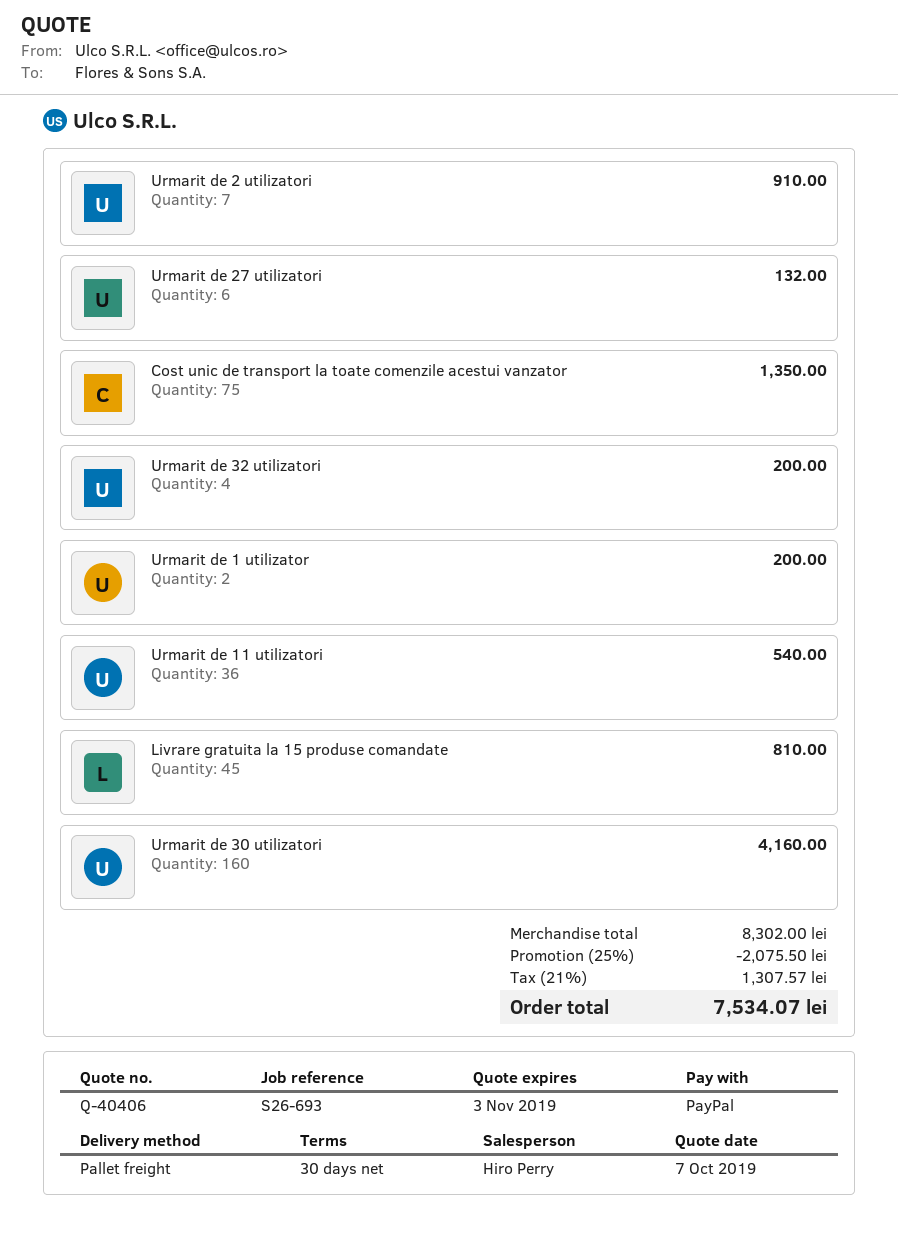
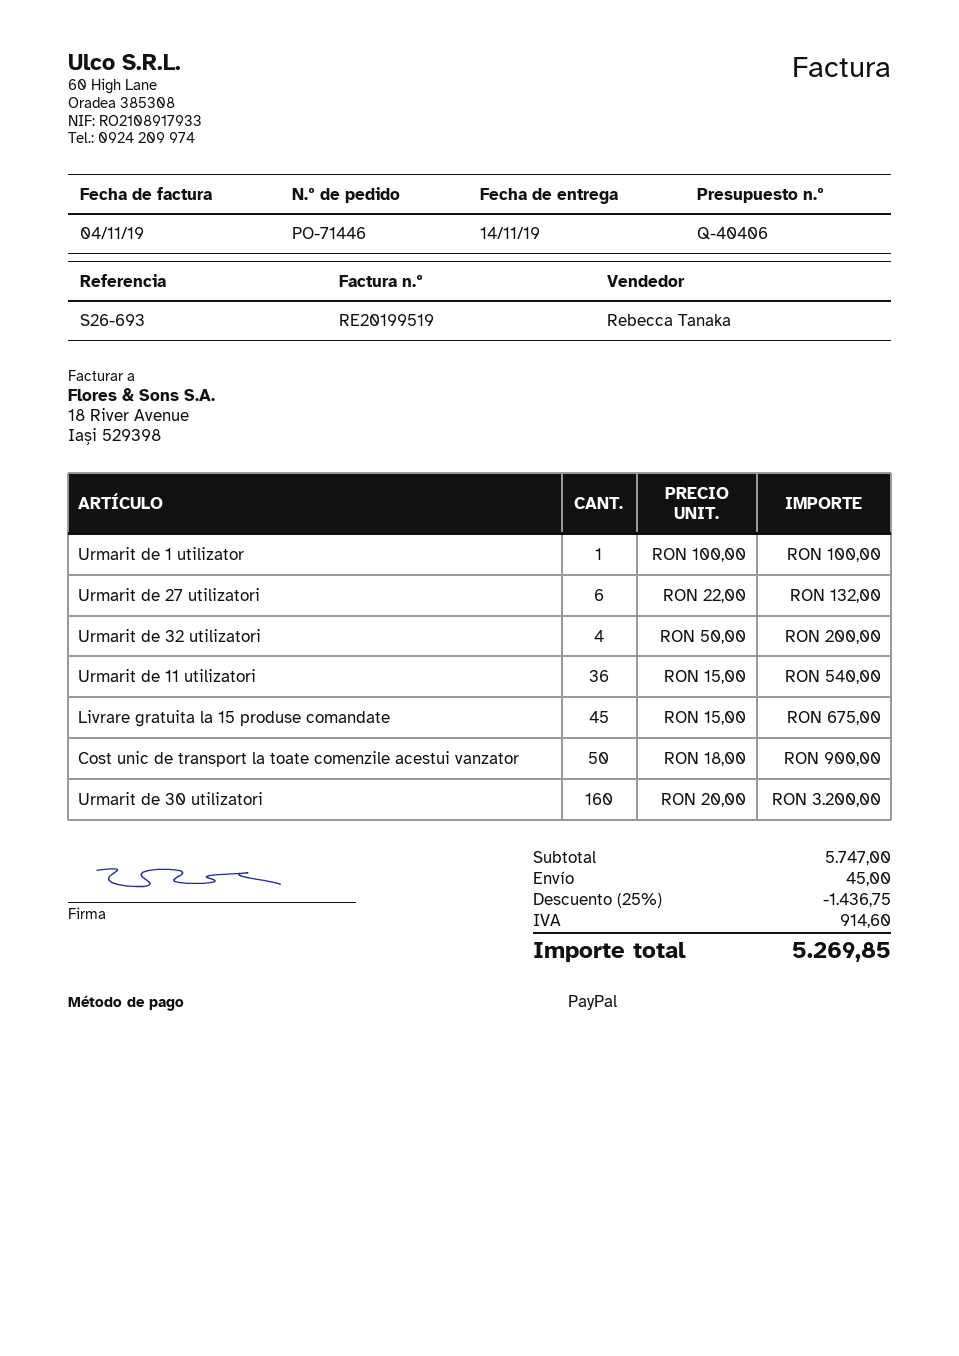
sales rep: Hiro Perry -> Rebecca Tanaka
Urmarit de 2 utilizatori: 7 for 910.00 -> none
Cost unic de transport la toate comenzile acestui vanzator: 75 for 1350.00 -> 50 for 900.00
Urmarit de 1 utilizator: 2 for 200.00 -> 1 for 100.00
Livrare gratuita la 15 produse comandate: 45 for 810.00 -> 45 for 675.00
Urmarit de 30 utilizatori: 160 for 4160.00 -> 160 for 3200.00
subtotal: 8302.00 -> 5747.00
discount: 25% = 2075.50 -> 25% = 1436.75
shipping: none -> 45.00
tax: 1307.57 -> 914.60
total: 7534.07 -> 5269.85

